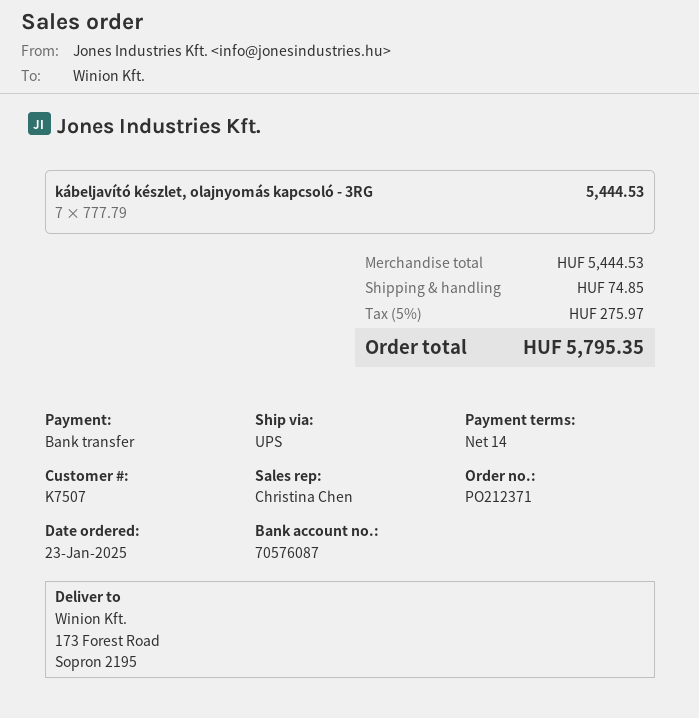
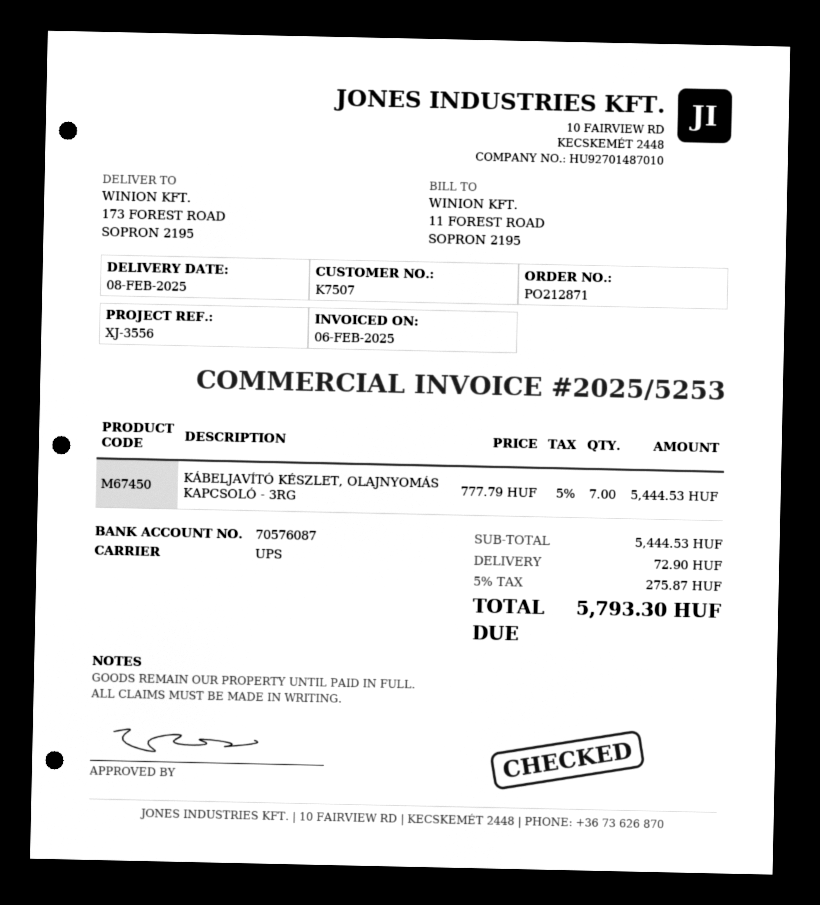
order number: PO212371 -> PO212871
shipping: 74.85 -> 72.90
tax: 5% = 275.97 -> 5% = 275.87
total: 5795.35 -> 5793.30

